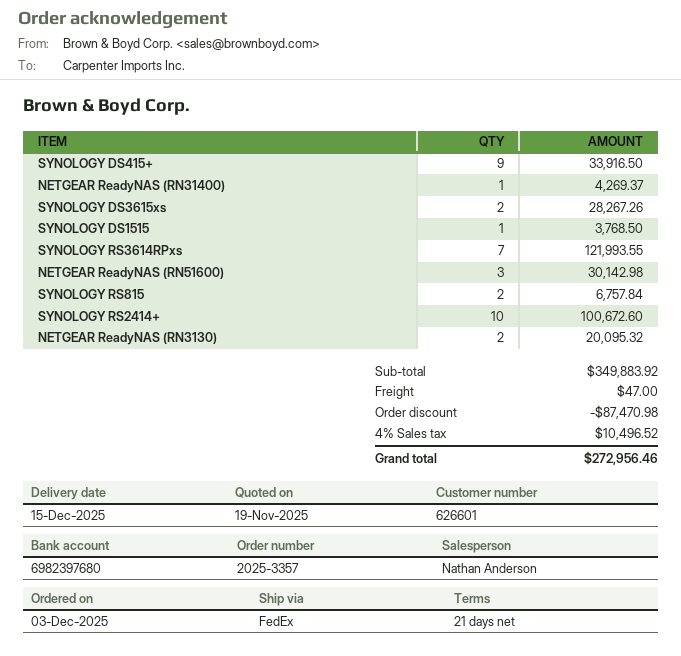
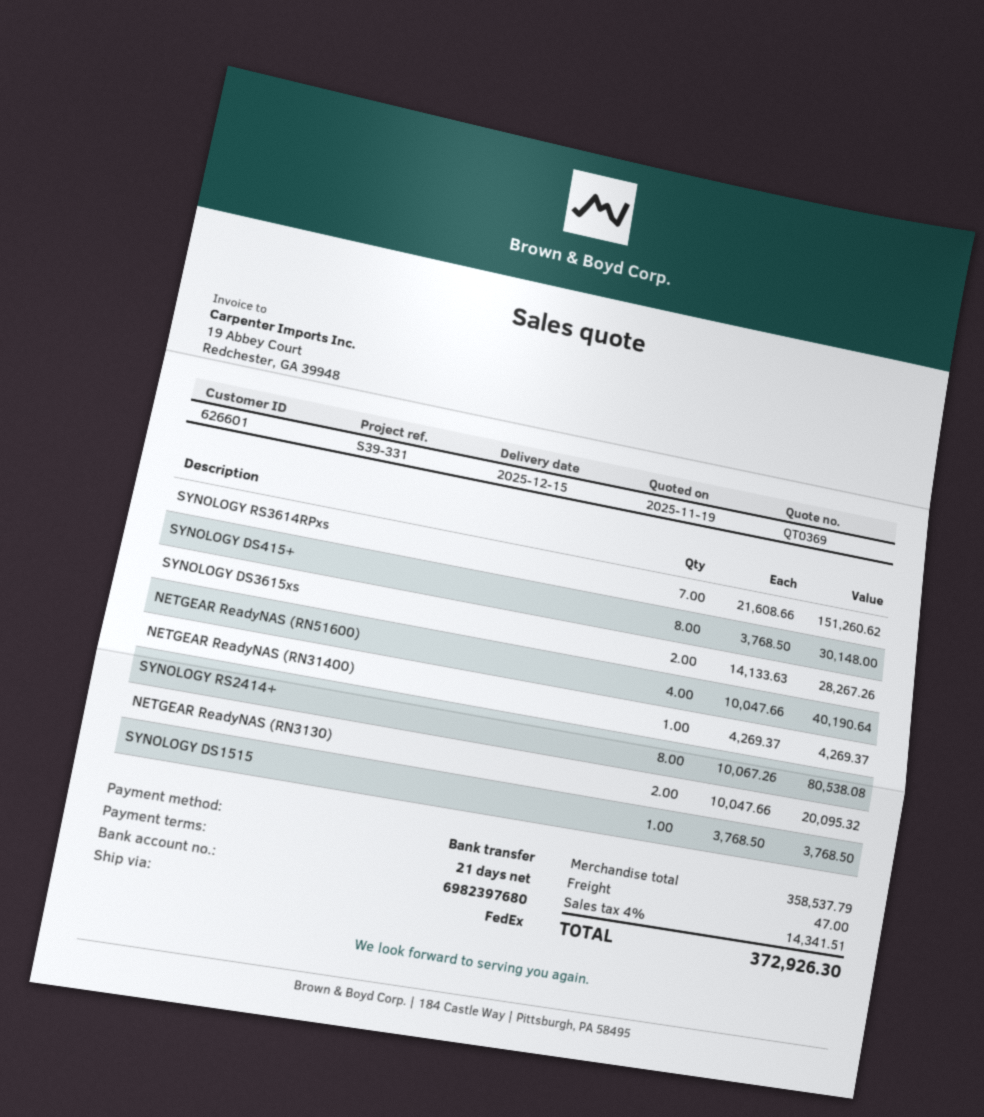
SYNOLOGY DS415+: 9 for 33916.50 -> 8 for 30148.00
SYNOLOGY RS3614RPxs: 7 for 121993.55 -> 7 for 151260.62
NETGEAR ReadyNAS (RN51600): 3 for 30142.98 -> 4 for 40190.64
SYNOLOGY RS815: 2 for 6757.84 -> none
SYNOLOGY RS2414+: 10 for 100672.60 -> 8 for 80538.08
subtotal: 349883.92 -> 358537.79
discount: 87470.98 -> none
tax: 4% = 10496.52 -> 4% = 14341.51
total: 272956.46 -> 372926.30

